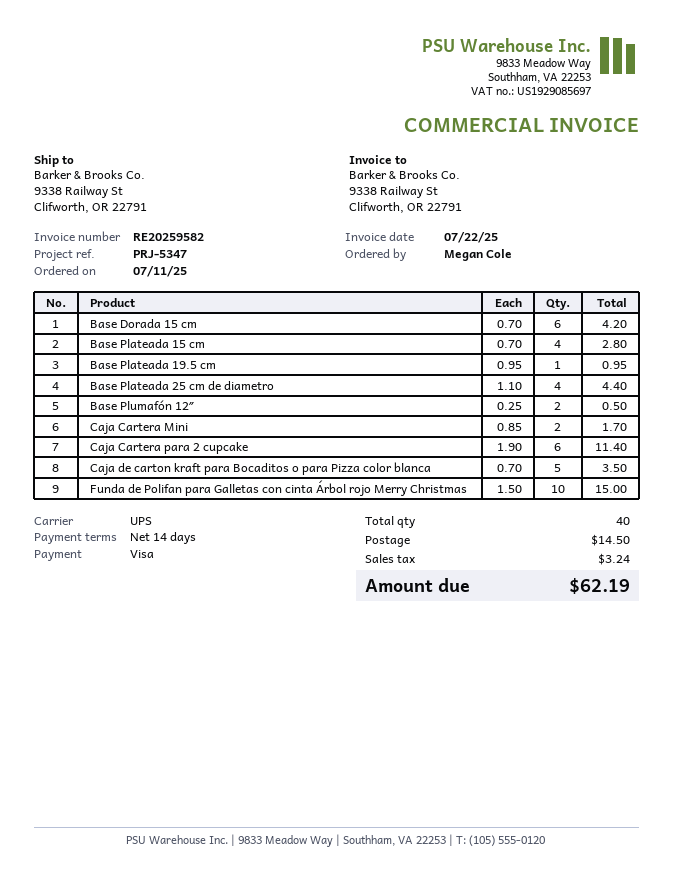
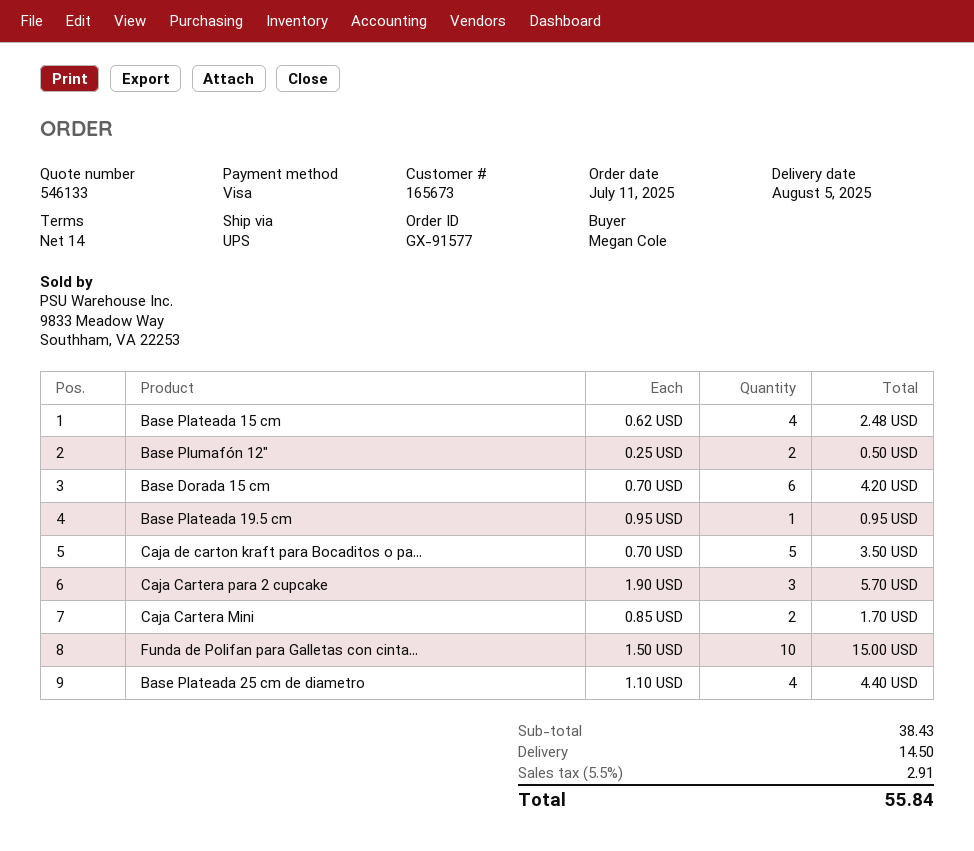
Base Plateada 15 cm: 4 x 0.70 = 2.80 -> 4 x 0.62 = 2.48
Caja Cartera para 2 cupcake: 6 x 1.90 = 11.40 -> 3 x 1.90 = 5.70
tax: 3.24 -> 2.91
total: 62.19 -> 55.84

